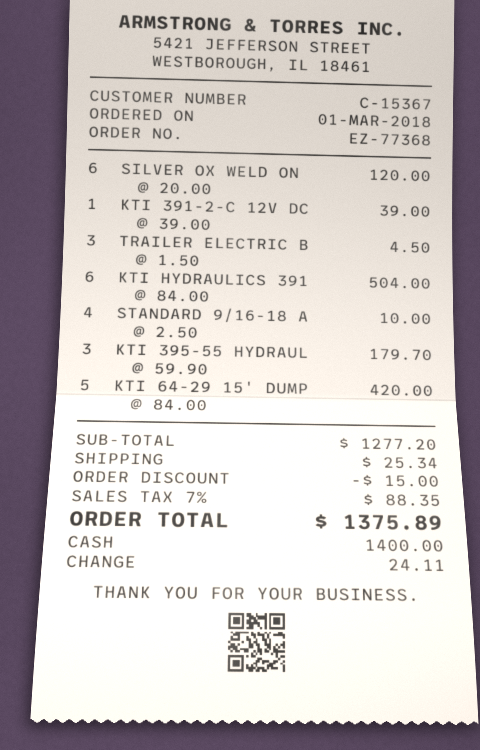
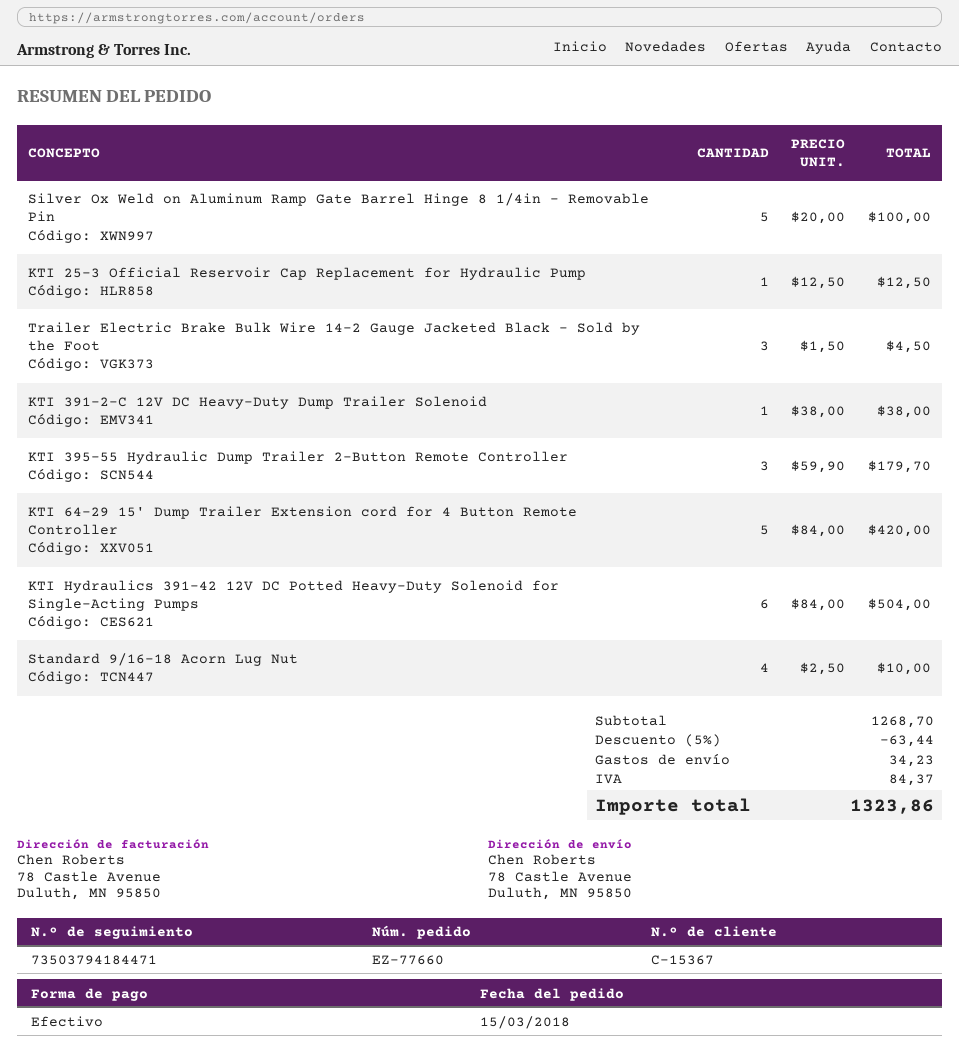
order number: EZ-77368 -> EZ-77660
order date: 2018-03-01 -> 2018-03-15
SILVER OX WELD ON: 6 x 20.00 = 120.00 -> 5 x 20.00 = 100.00
KTI 391-2-C 12V DC: 1 x 39.00 = 39.00 -> 1 x 38.00 = 38.00
KTI 25-3 Official Reservoir Cap Replacement for Hydraulic Pump: none -> 1 x 12.50 = 12.50
subtotal: 1277.20 -> 1268.70
discount: 15.00 -> 63.44
shipping: 25.34 -> 34.23
tax: 88.35 -> 84.37
total: 1375.89 -> 1323.86

